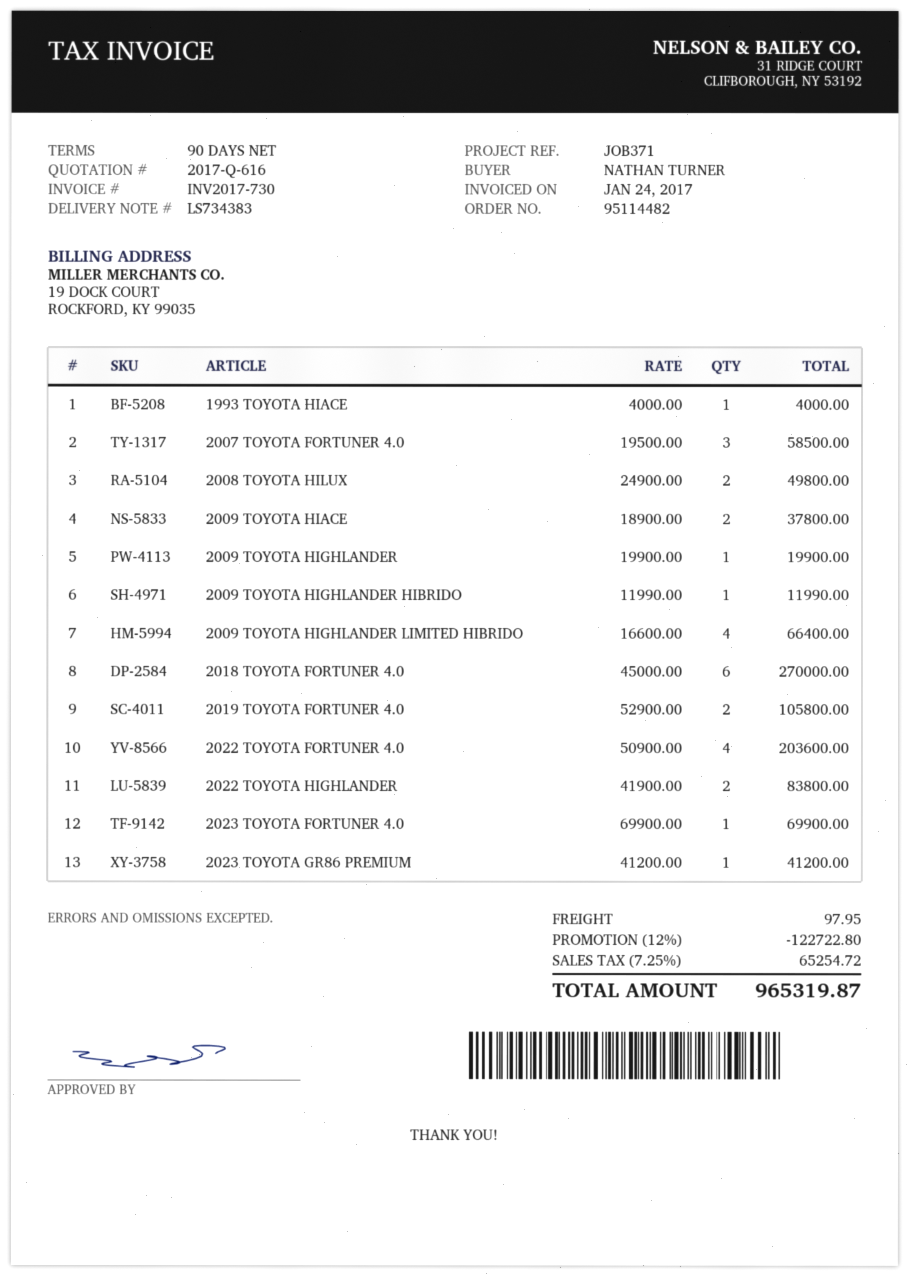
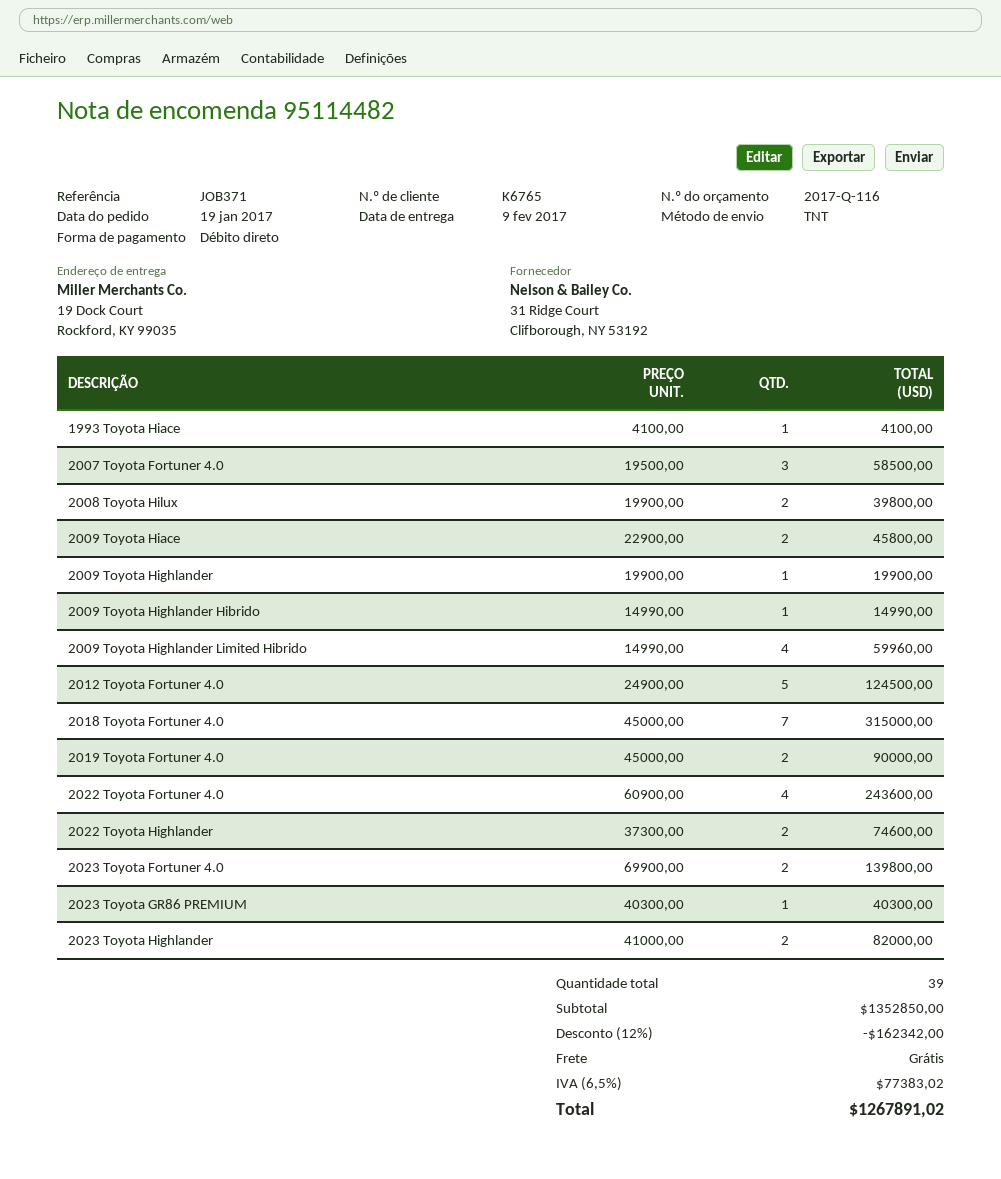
quote number: 2017-Q-616 -> 2017-Q-116
1993 TOYOTA HIACE: 1 x 4000.00 = 4000.00 -> 1 x 4100.00 = 4100.00
2008 TOYOTA HILUX: 2 x 24900.00 = 49800.00 -> 2 x 19900.00 = 39800.00
2009 TOYOTA HIACE: 2 x 18900.00 = 37800.00 -> 2 x 22900.00 = 45800.00
2009 TOYOTA HIGHLANDER HIBRIDO: 1 x 11990.00 = 11990.00 -> 1 x 14990.00 = 14990.00
2009 TOYOTA HIGHLANDER LIMITED HIBRIDO: 4 x 16600.00 = 66400.00 -> 4 x 14990.00 = 59960.00
2018 TOYOTA FORTUNER 4.0: 6 x 45000.00 = 270000.00 -> 7 x 45000.00 = 315000.00
2019 TOYOTA FORTUNER 4.0: 2 x 52900.00 = 105800.00 -> 2 x 45000.00 = 90000.00
2022 TOYOTA FORTUNER 4.0: 4 x 50900.00 = 203600.00 -> 4 x 60900.00 = 243600.00
2022 TOYOTA HIGHLANDER: 2 x 41900.00 = 83800.00 -> 2 x 37300.00 = 74600.00
2023 TOYOTA FORTUNER 4.0: 1 x 69900.00 = 69900.00 -> 2 x 69900.00 = 139800.00
2023 TOYOTA GR86 PREMIUM: 1 x 41200.00 = 41200.00 -> 1 x 40300.00 = 40300.00
2012 Toyota Fortuner 4.0: none -> 5 x 24900.00 = 124500.00
2023 Toyota Highlander: none -> 2 x 41000.00 = 82000.00
discount: 12% = 122722.80 -> 12% = 162342.00
shipping: 97.95 -> 0.00
tax: 7.25% = 65254.72 -> 6.5% = 77383.02
total: 965319.87 -> 1267891.02

